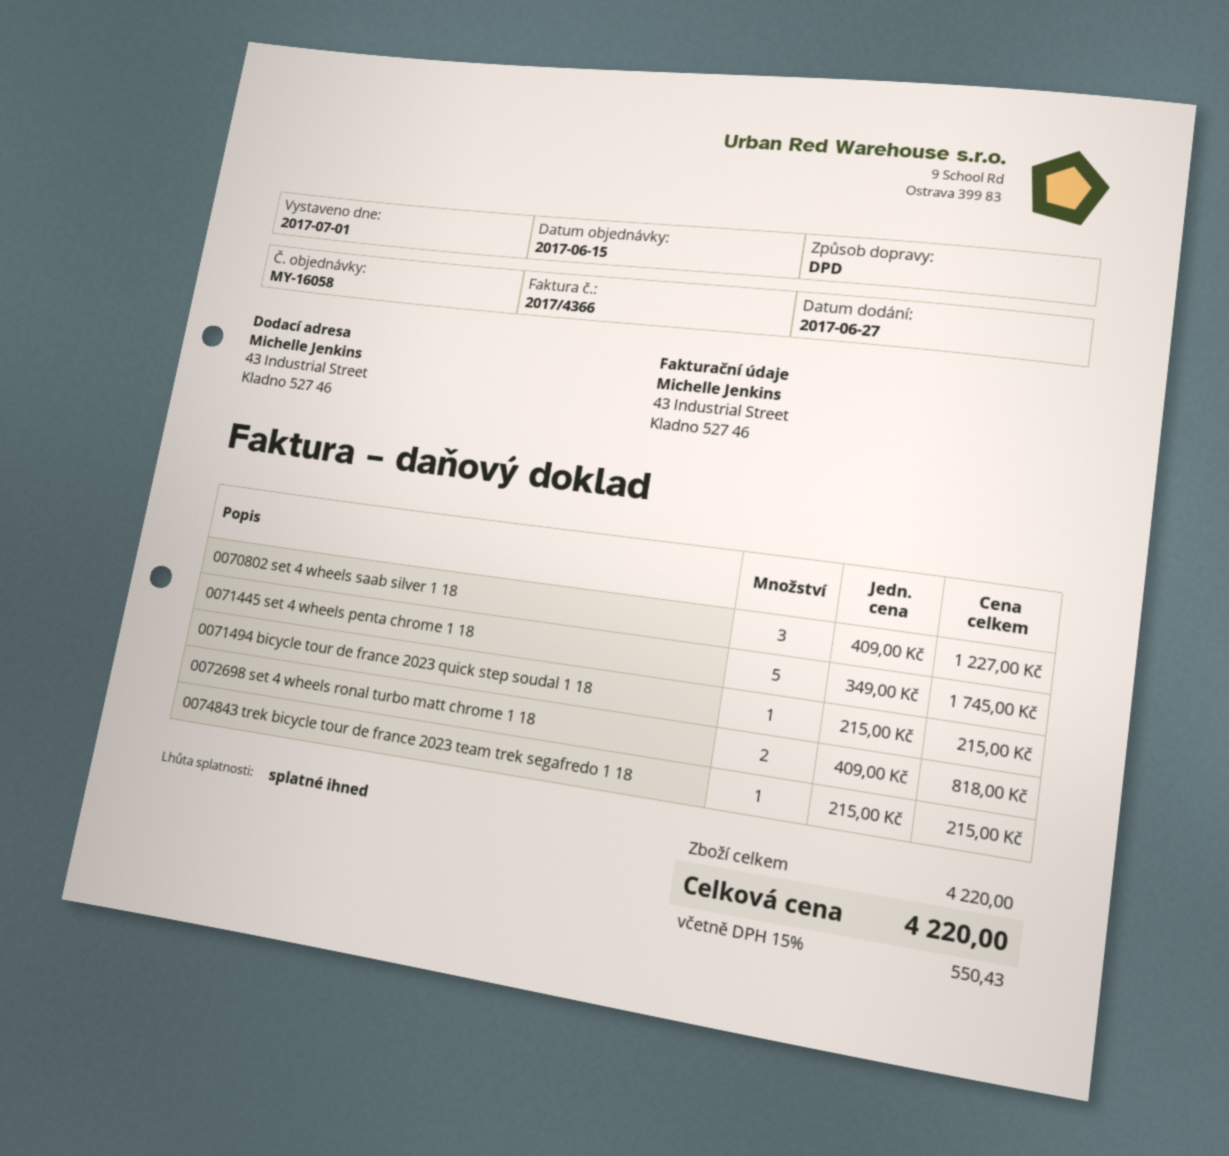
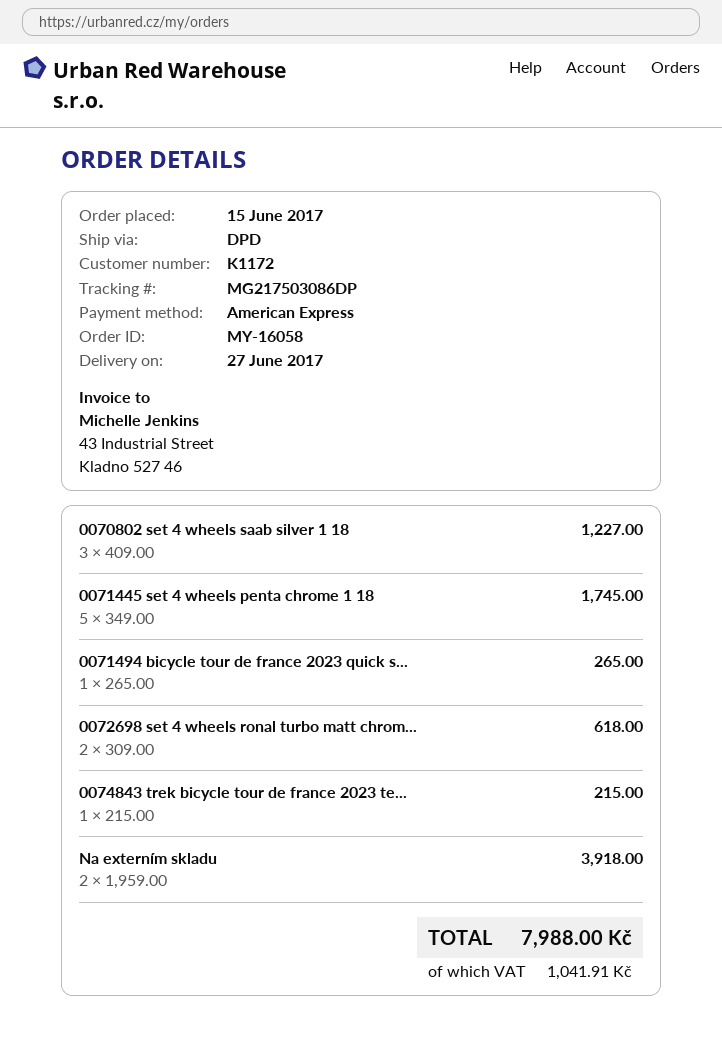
0071494 bicycle tour de france 2023 quick step soudal 1 18: 1 x 215.00 = 215.00 -> 1 x 265.00 = 265.00
0072698 set 4 wheels ronal turbo matt chrome 1 18: 2 x 409.00 = 818.00 -> 2 x 309.00 = 618.00
Na externím skladu: none -> 2 x 1959.00 = 3918.00
tax: 550.43 -> 1041.91
total: 4220.00 -> 7988.00

